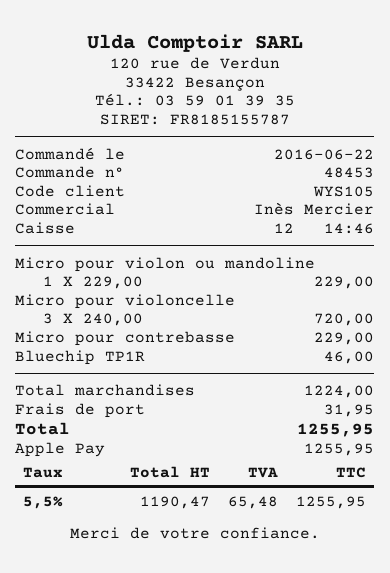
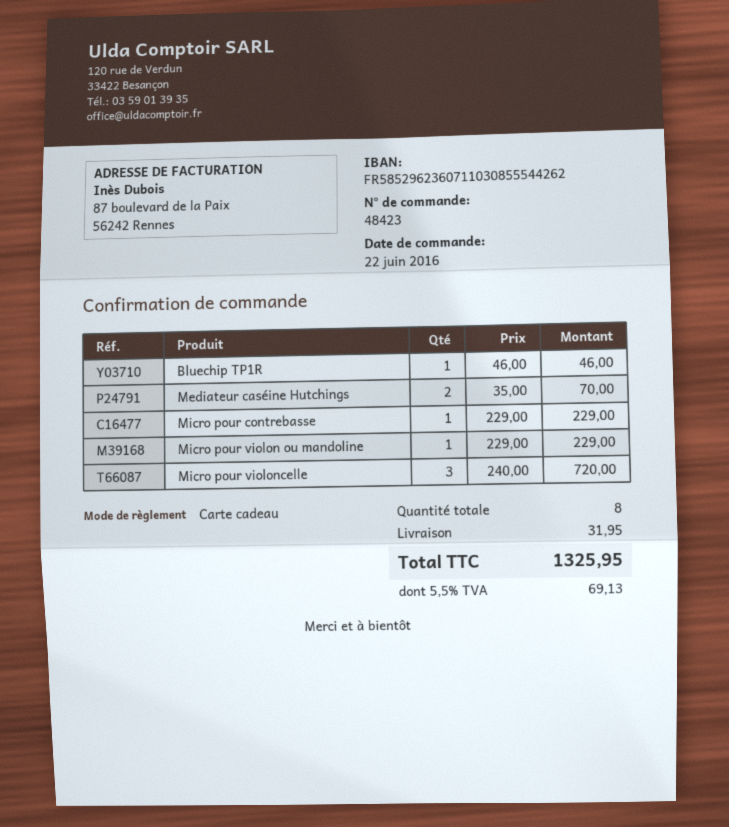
order number: 48453 -> 48423
payment method: Apple Pay -> gift card
Mediateur caséine Hutchings: none -> 2 x 35.00 = 70.00
tax: 5.5% = 65.48 -> 5.5% = 69.13
total: 1255.95 -> 1325.95

